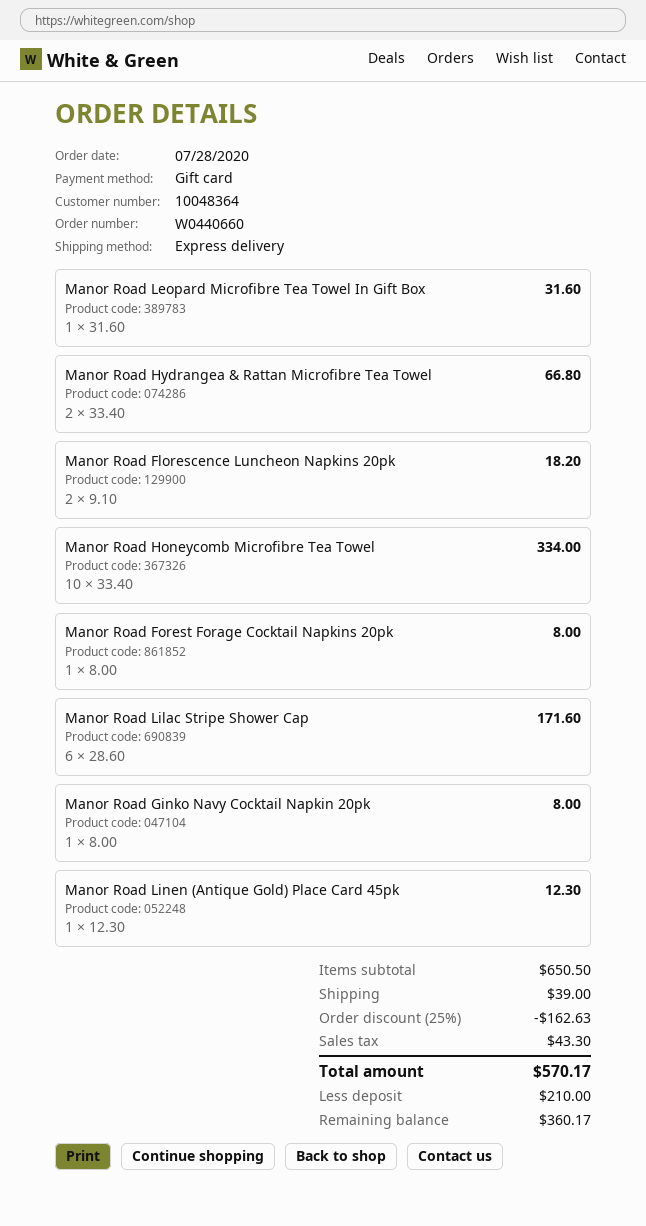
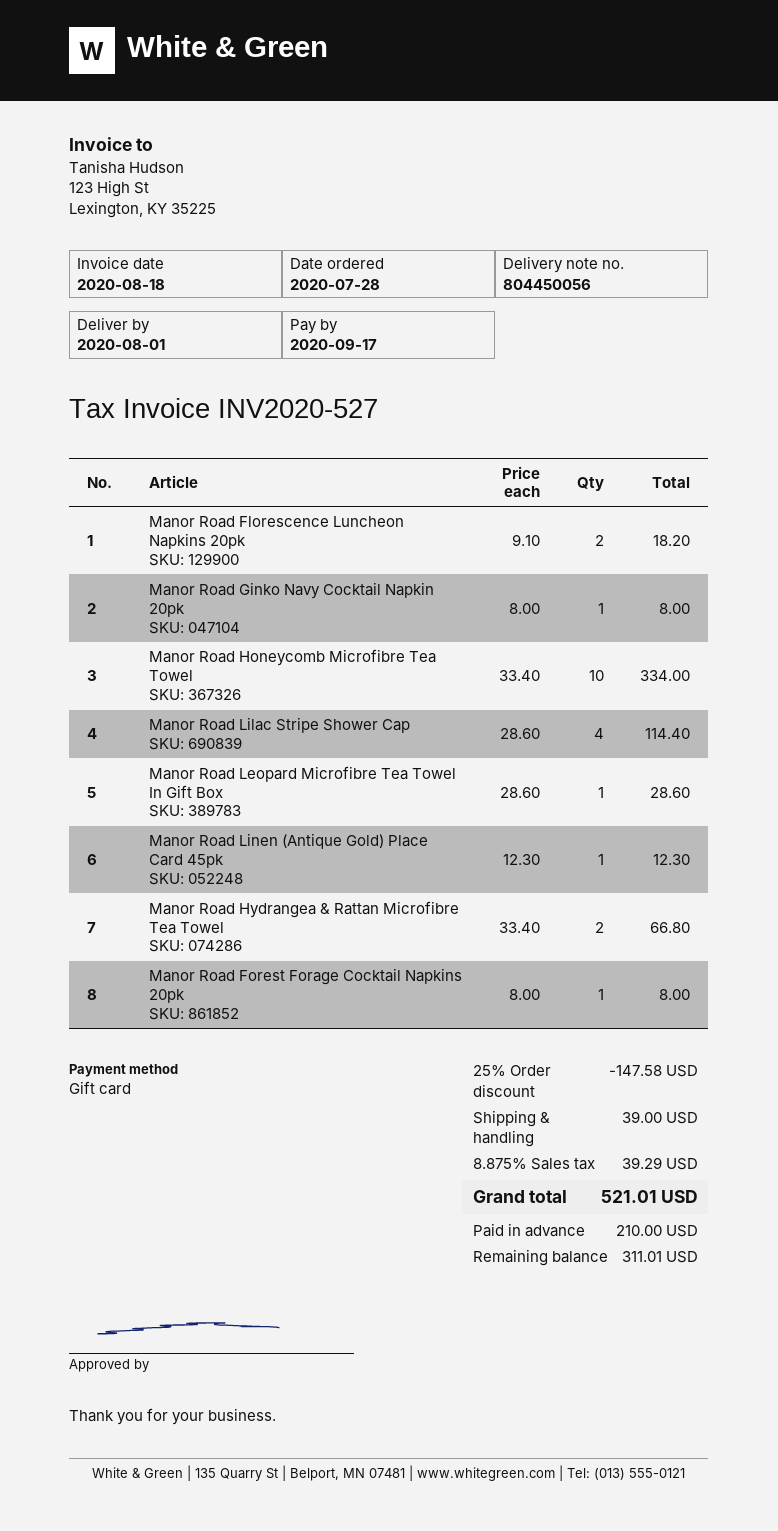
Manor Road Leopard Microfibre Tea Towel In Gift Box: 1 x 31.60 = 31.60 -> 1 x 28.60 = 28.60
Manor Road Lilac Stripe Shower Cap: 6 x 28.60 = 171.60 -> 4 x 28.60 = 114.40
discount: 25% = 162.63 -> 25% = 147.58
tax: 43.30 -> 39.29
total: 570.17 -> 521.01
balance: 360.17 -> 311.01

